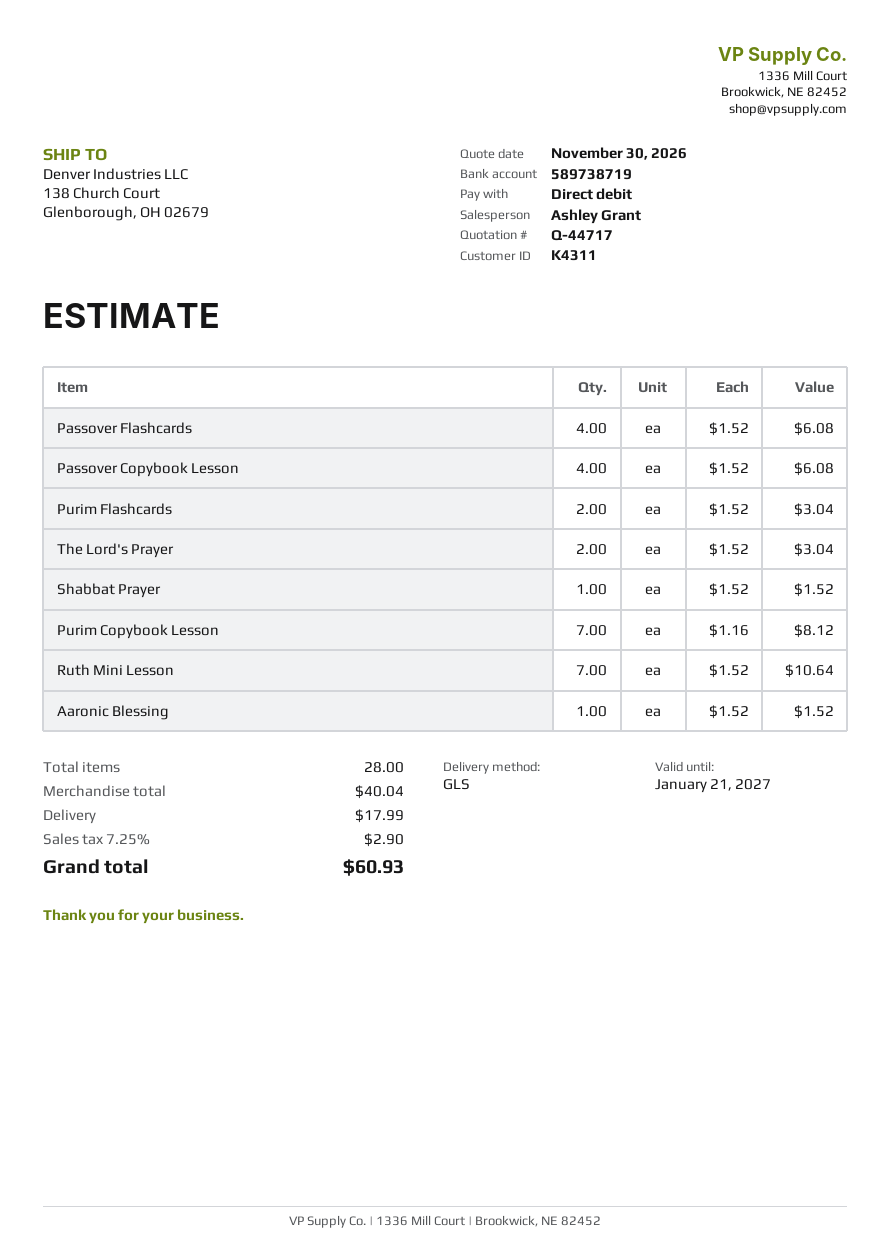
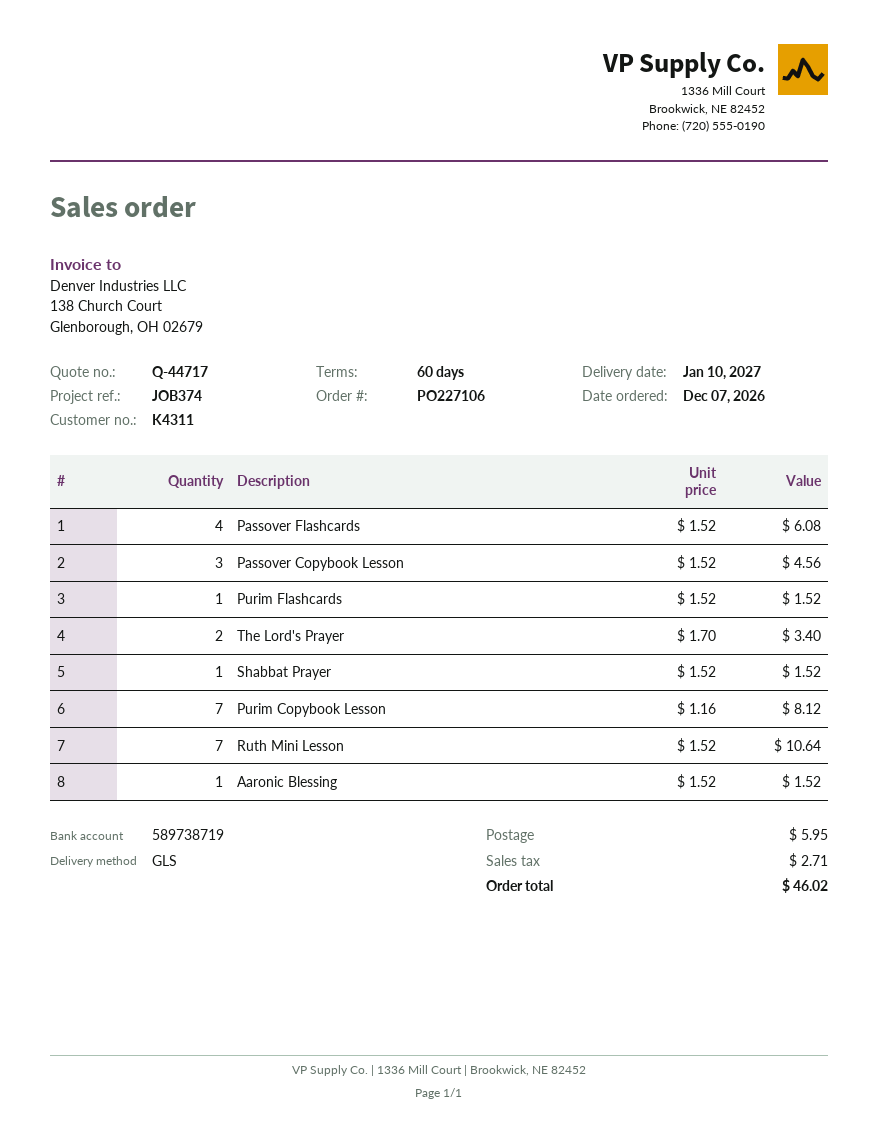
Passover Copybook Lesson: 4 x 1.52 = 6.08 -> 3 x 1.52 = 4.56
Purim Flashcards: 2 x 1.52 = 3.04 -> 1 x 1.52 = 1.52
The Lord's Prayer: 2 x 1.52 = 3.04 -> 2 x 1.70 = 3.40
shipping: 17.99 -> 5.95
tax: 2.90 -> 2.71
total: 60.93 -> 46.02

